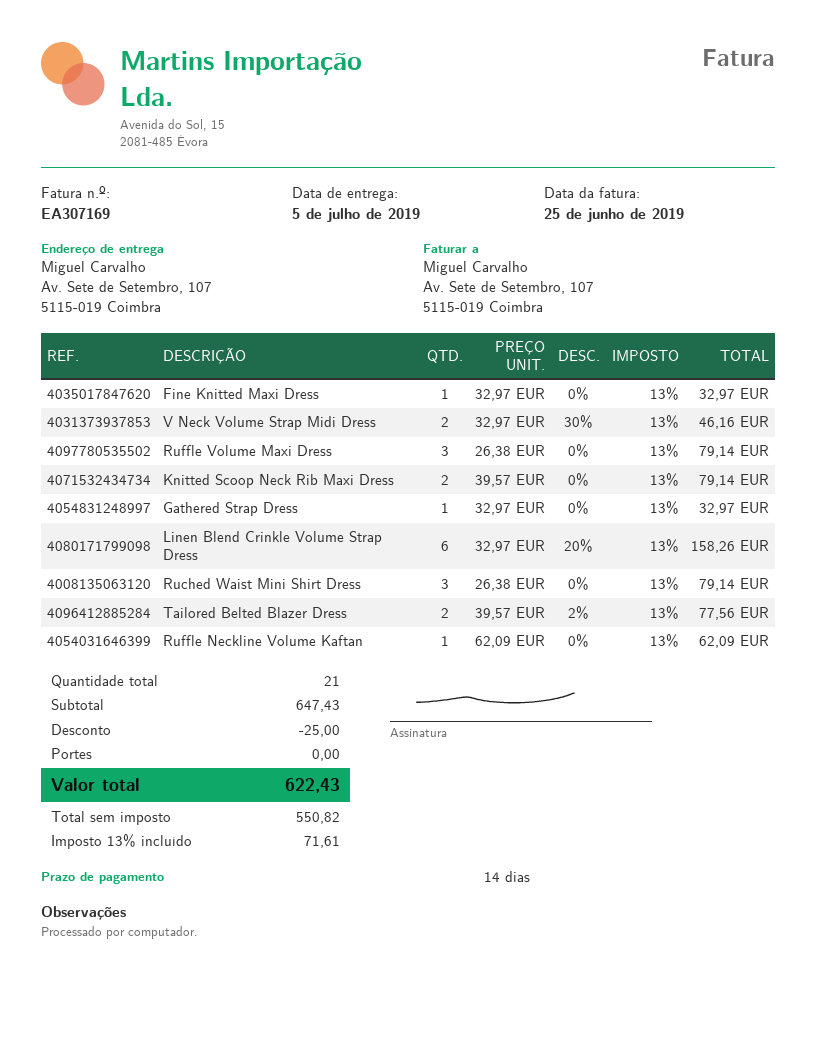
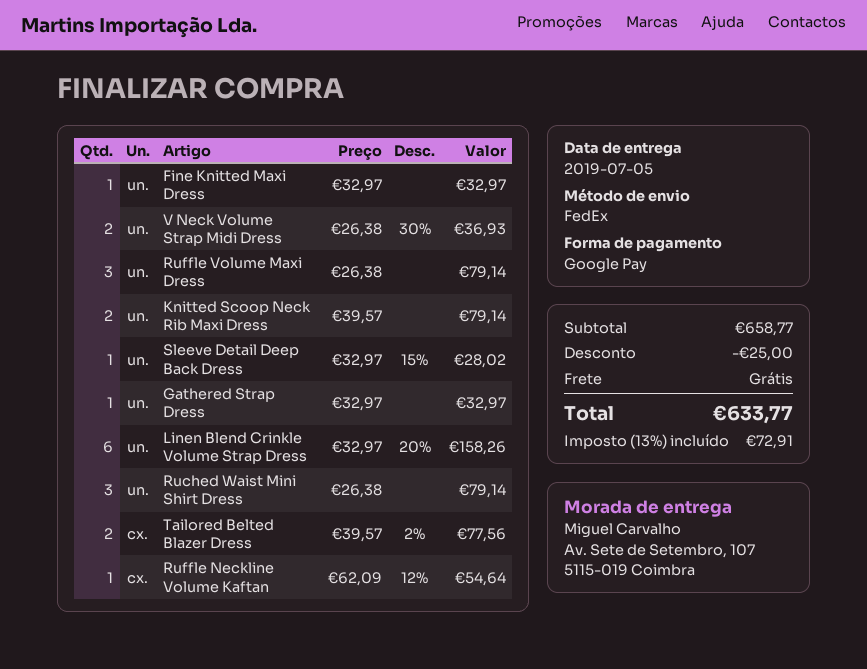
V Neck Volume Strap Midi Dress: 2 x 32.97 - 30% = 46.16 -> 2 x 26.38 - 30% = 36.93
Ruffle Neckline Volume Kaftan: 1 x 62.09 = 62.09 -> 1 x 62.09 - 12% = 54.64
Sleeve Detail Deep Back Dress: none -> 1 x 32.97 - 15% = 28.02
subtotal: 647.43 -> 658.77
tax: 13% = 71.61 -> 13% = 72.91
total: 622.43 -> 633.77

